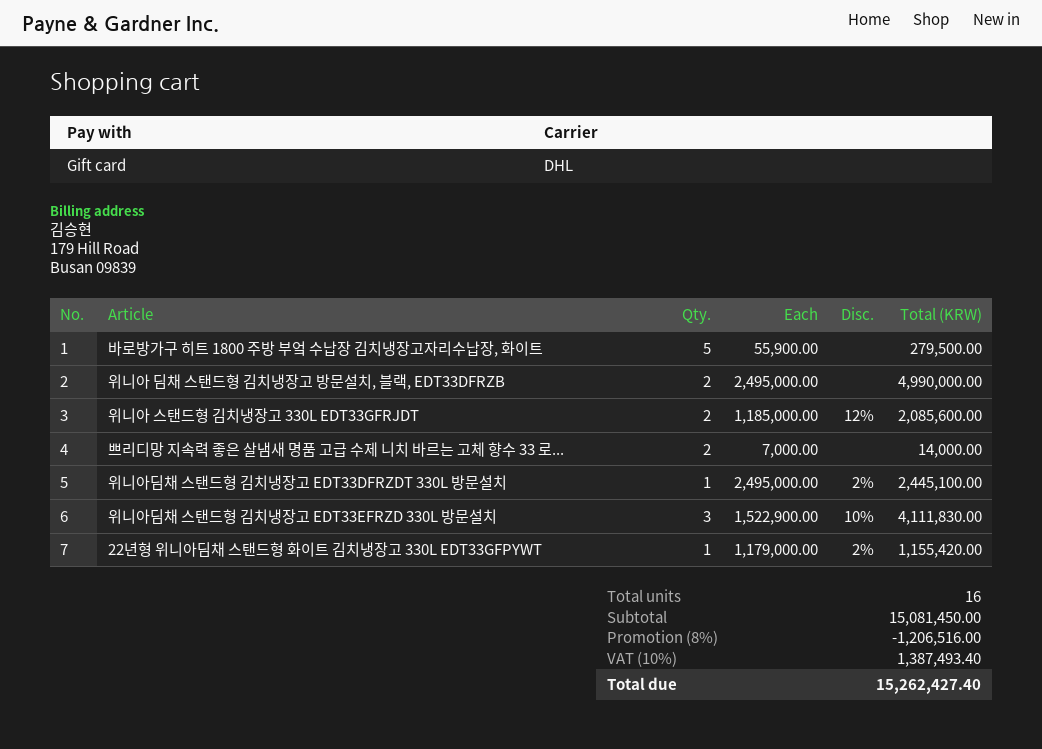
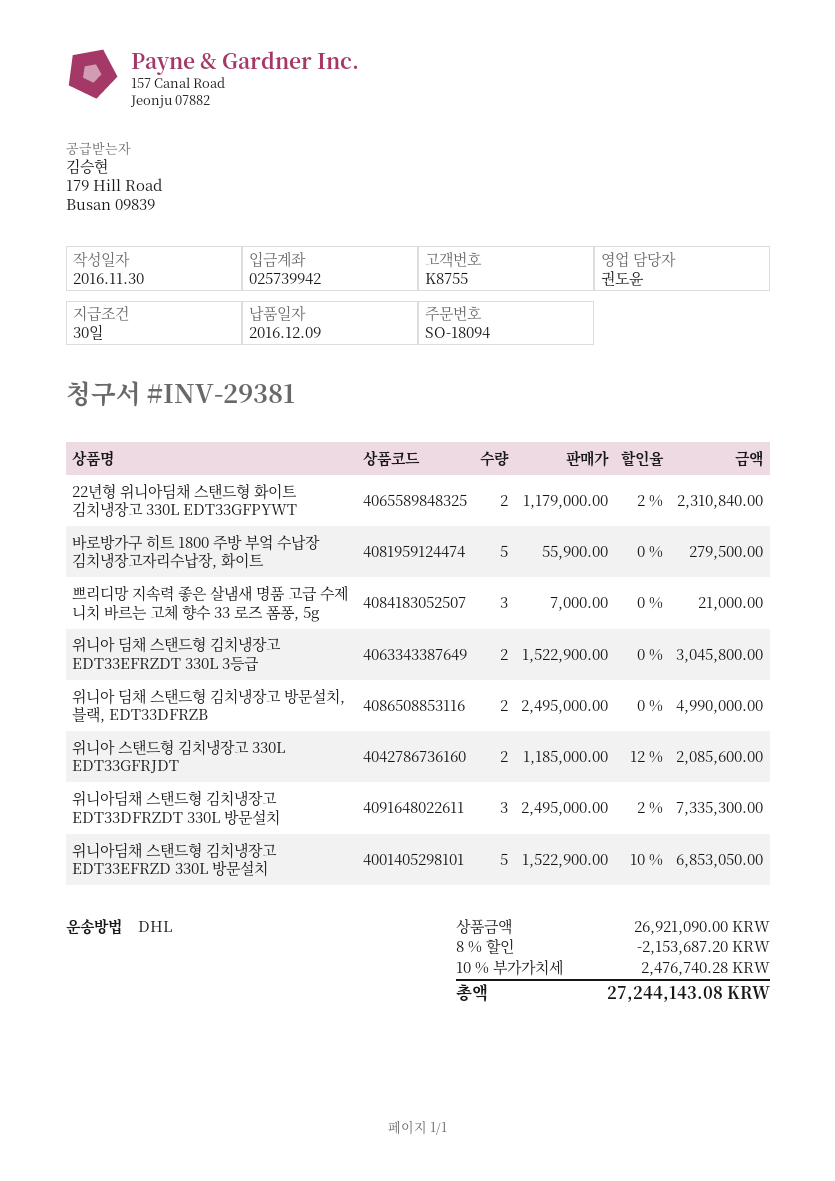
쁘리디망 지속력 좋은 살냄새 명품 고급 수제 니치 바르는 고체 향수 33 로...: 2 x 7000.00 = 14000.00 -> 3 x 7000.00 = 21000.00
위니아딤채 스탠드형 김치냉장고 EDT33DFRZDT 330L 방문설치: 1 x 2495000.00 - 2% = 2445100.00 -> 3 x 2495000.00 - 2% = 7335300.00
위니아딤채 스탠드형 김치냉장고 EDT33EFRZD 330L 방문설치: 3 x 1522900.00 - 10% = 4111830.00 -> 5 x 1522900.00 - 10% = 6853050.00
22년형 위니아딤채 스탠드형 화이트 김치냉장고 330L EDT33GFPYWT: 1 x 1179000.00 - 2% = 1155420.00 -> 2 x 1179000.00 - 2% = 2310840.00
위니아 딤채 스탠드형 김치냉장고 EDT33EFRZDT 330L 3등급: none -> 2 x 1522900.00 = 3045800.00
subtotal: 15081450.00 -> 26921090.00
discount: 8% = 1206516.00 -> 8% = 2153687.20
tax: 10% = 1387493.40 -> 10% = 2476740.28
total: 15262427.40 -> 27244143.08

